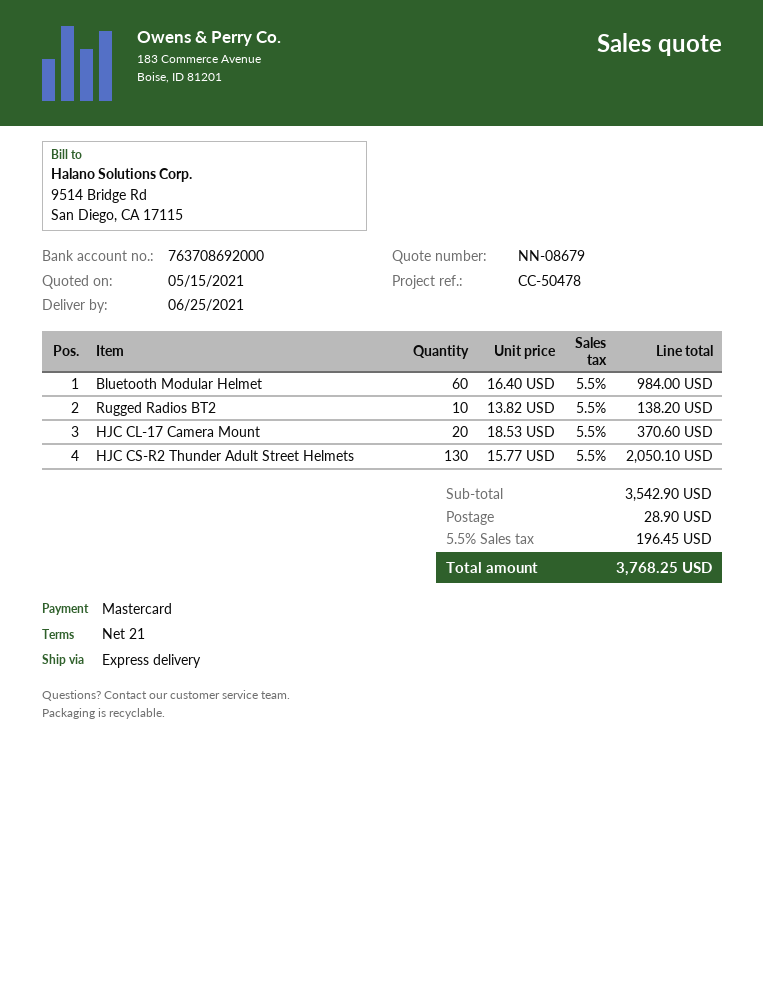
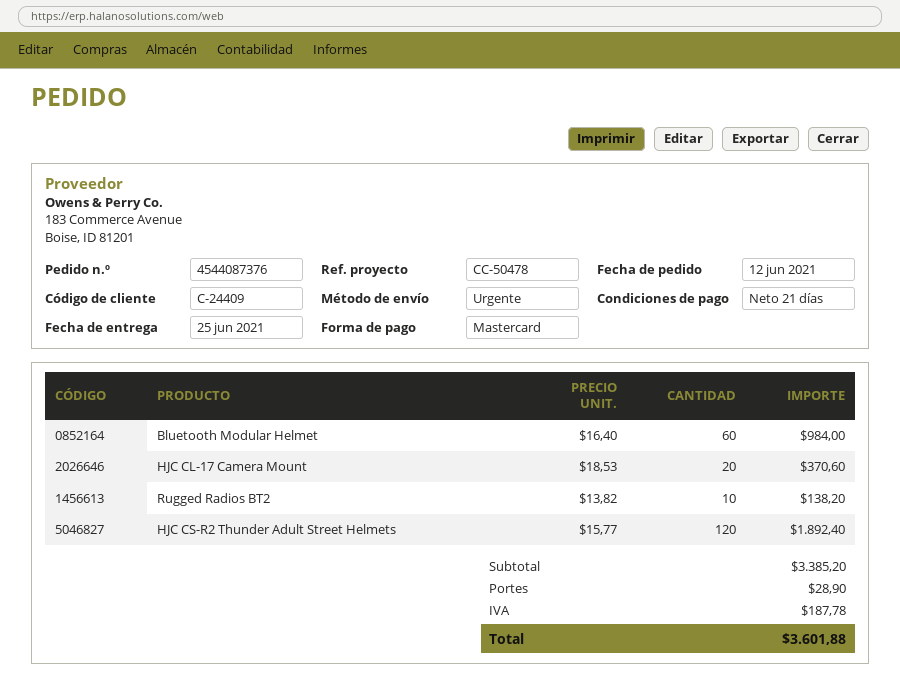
HJC CS-R2 Thunder Adult Street Helmets: 130 x 15.77 = 2050.10 -> 120 x 15.77 = 1892.40
subtotal: 3542.90 -> 3385.20
tax: 196.45 -> 187.78
total: 3768.25 -> 3601.88

